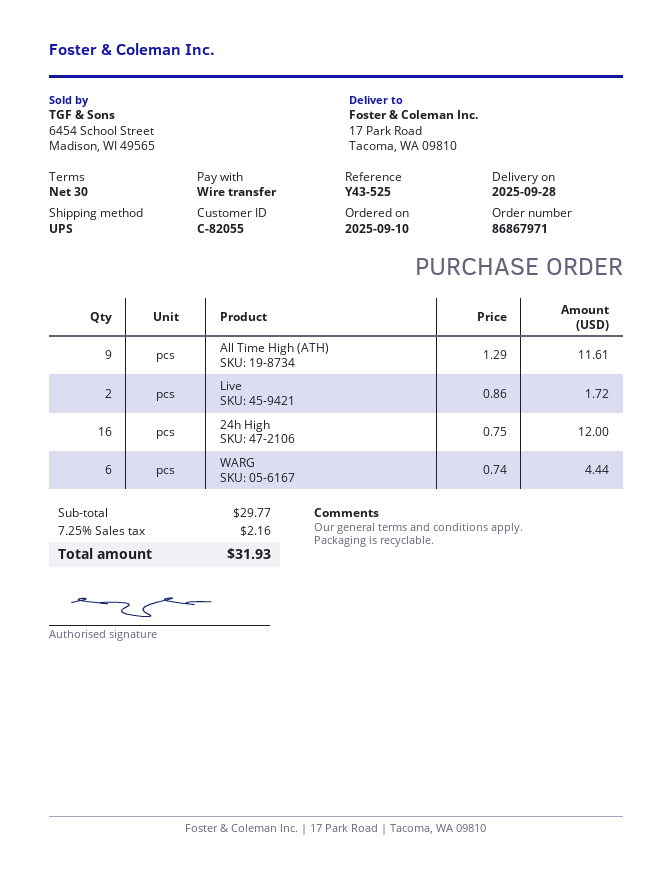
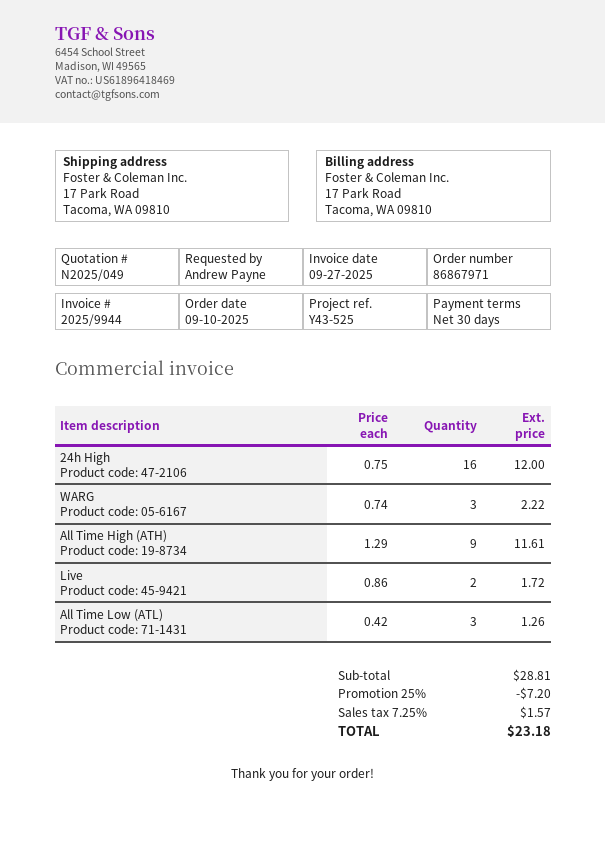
WARG: 6 x 0.74 = 4.44 -> 3 x 0.74 = 2.22
All Time Low (ATL): none -> 3 x 0.42 = 1.26
subtotal: 29.77 -> 28.81
discount: none -> 25% = 7.20
tax: 7.25% = 2.16 -> 7.25% = 1.57
total: 31.93 -> 23.18

